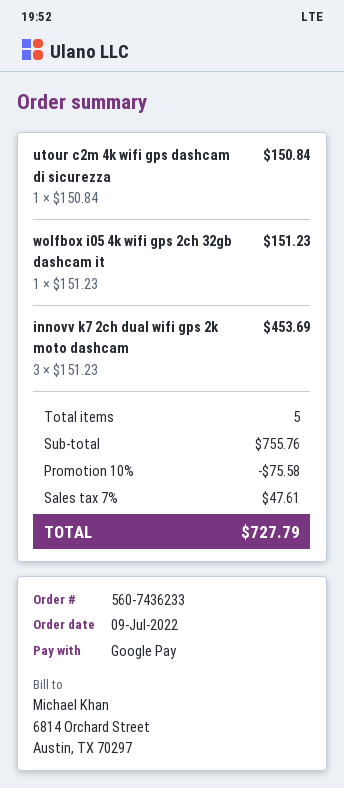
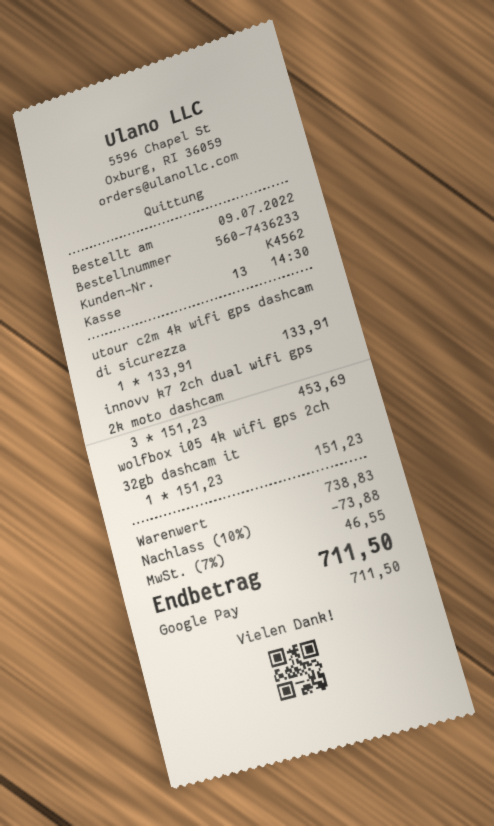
utour c2m 4k wifi gps dashcam di sicurezza: 1 x 150.84 = 150.84 -> 1 x 133.91 = 133.91
subtotal: 755.76 -> 738.83
discount: 10% = 75.58 -> 10% = 73.88
tax: 7% = 47.61 -> 7% = 46.55
total: 727.79 -> 711.50

